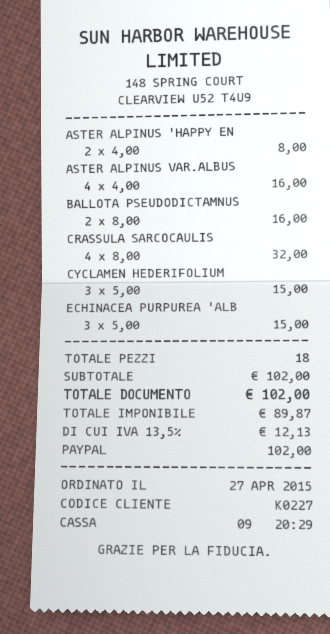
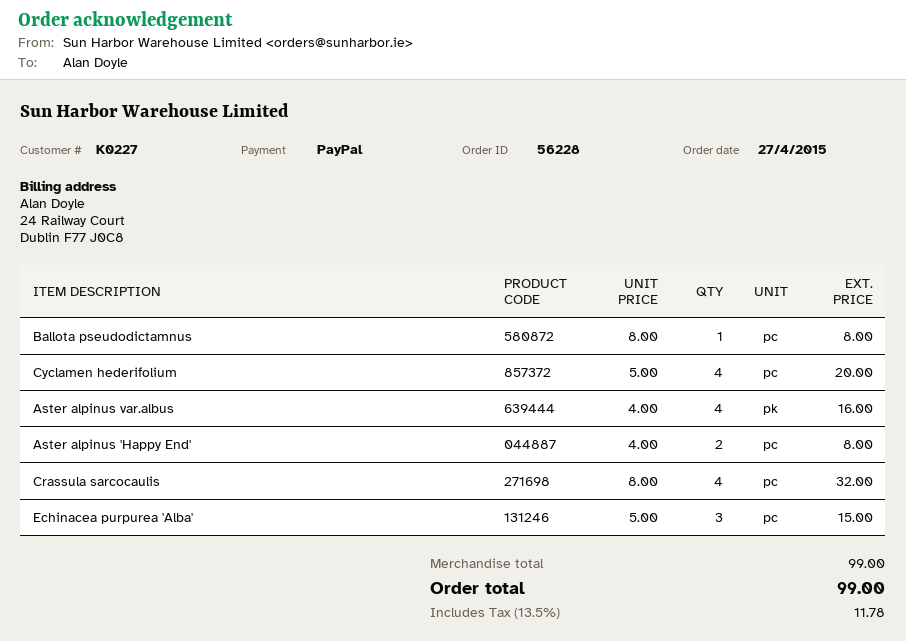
BALLOTA PSEUDODICTAMNUS: 2 x 8.00 = 16.00 -> 1 x 8.00 = 8.00
CYCLAMEN HEDERIFOLIUM: 3 x 5.00 = 15.00 -> 4 x 5.00 = 20.00
subtotal: 102.00 -> 99.00
tax: 13.5% = 12.13 -> 13.5% = 11.78
total: 102.00 -> 99.00

